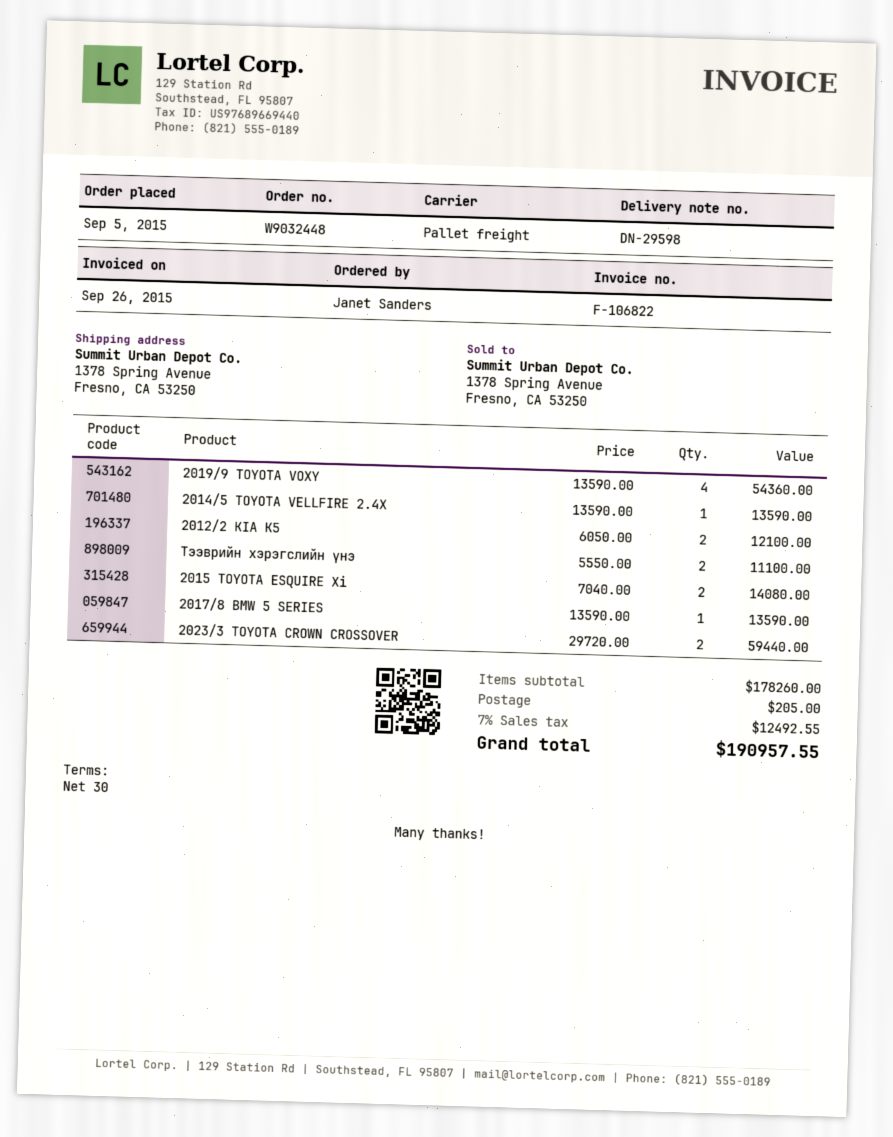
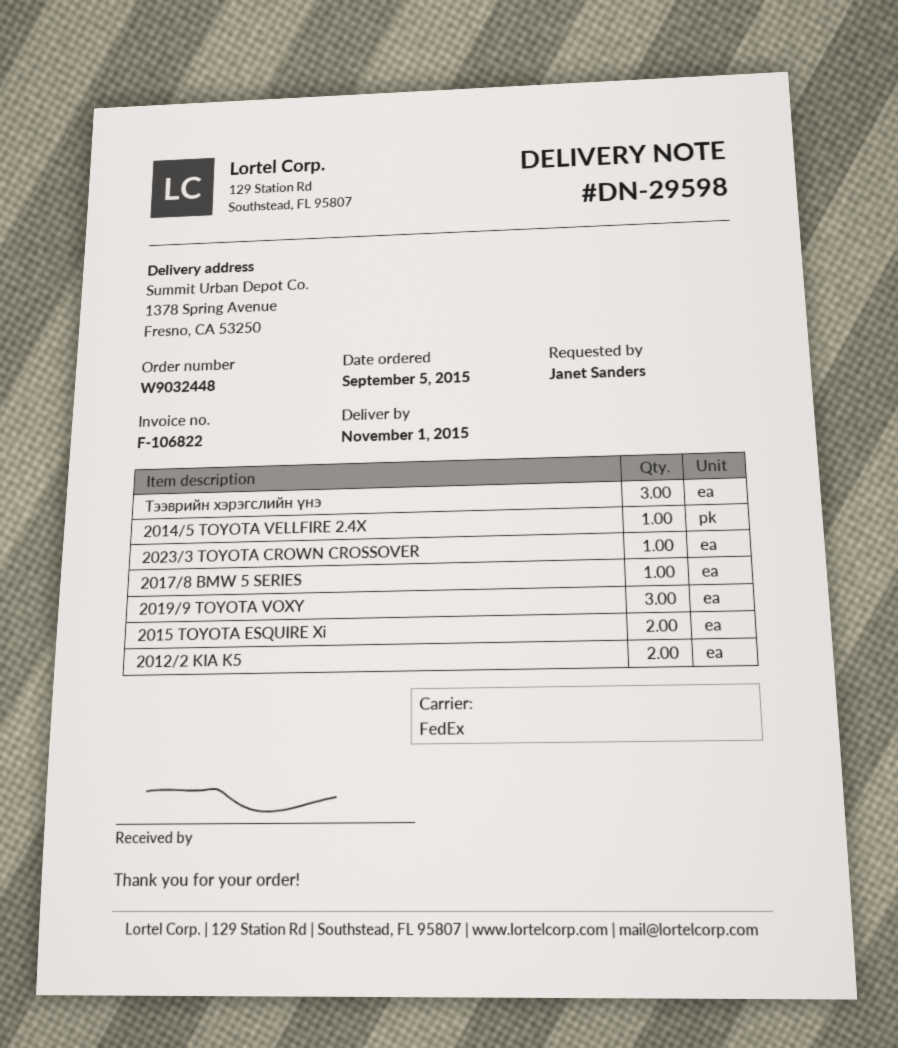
shipping method: pallet freight -> FedEx
2019/9 TOYOTA VOXY: 4 -> 3
Тээврийн хэрэгслийн үнэ: 2 -> 3
2023/3 TOYOTA CROWN CROSSOVER: 2 -> 1

